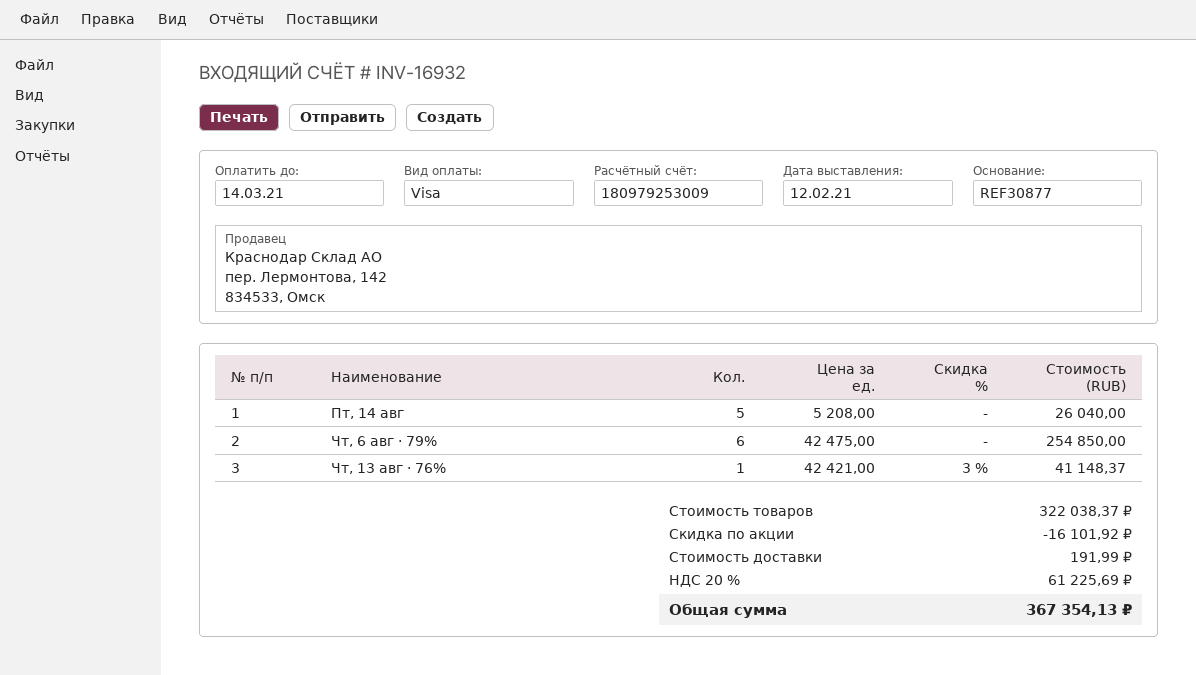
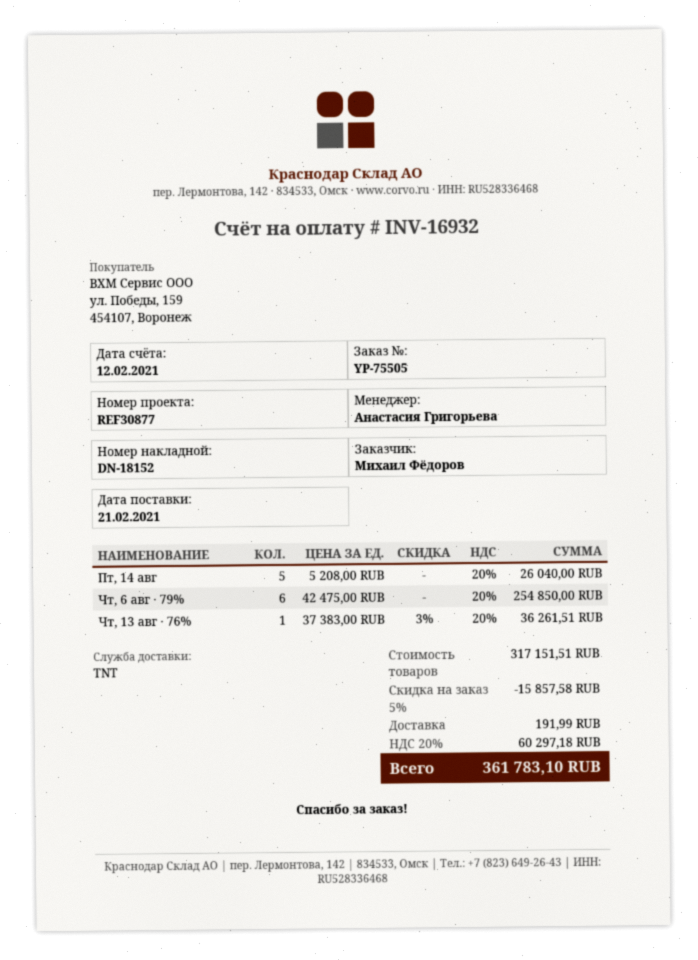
Чт, 13 авг · 76%: 1 x 42421.00 - 3% = 41148.37 -> 1 x 37383.00 - 3% = 36261.51
subtotal: 322038.37 -> 317151.51
discount: 16101.92 -> 15857.58
tax: 20% = 61225.69 -> 20% = 60297.18
total: 367354.13 -> 361783.10

